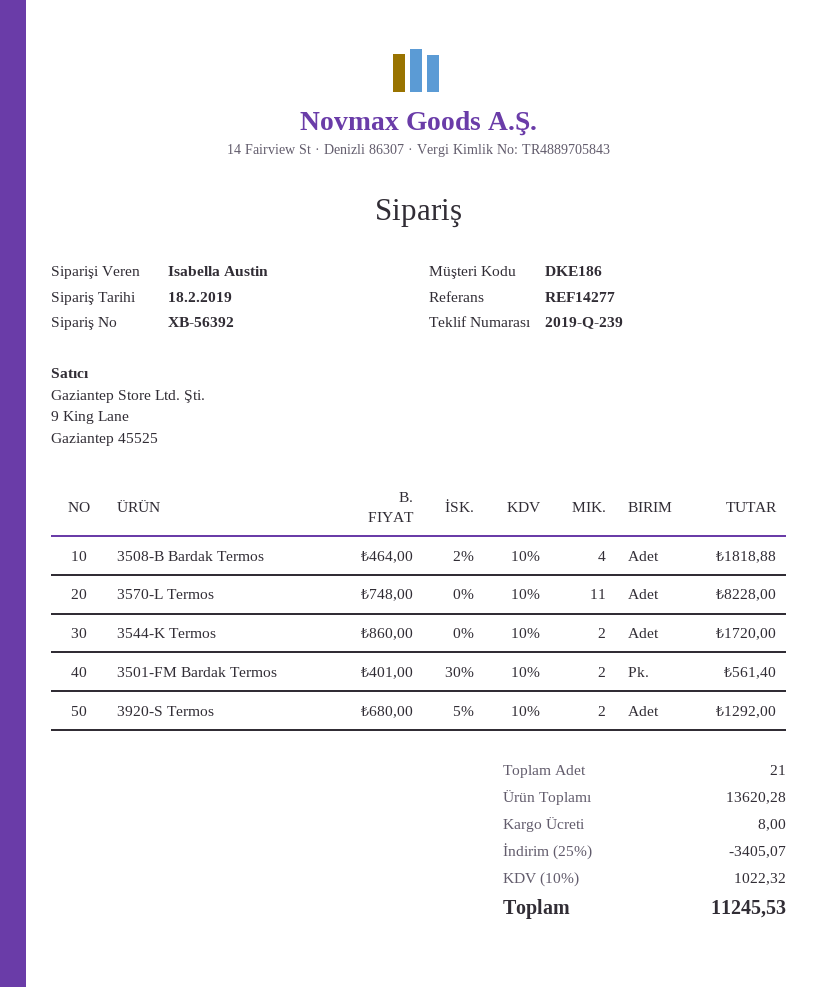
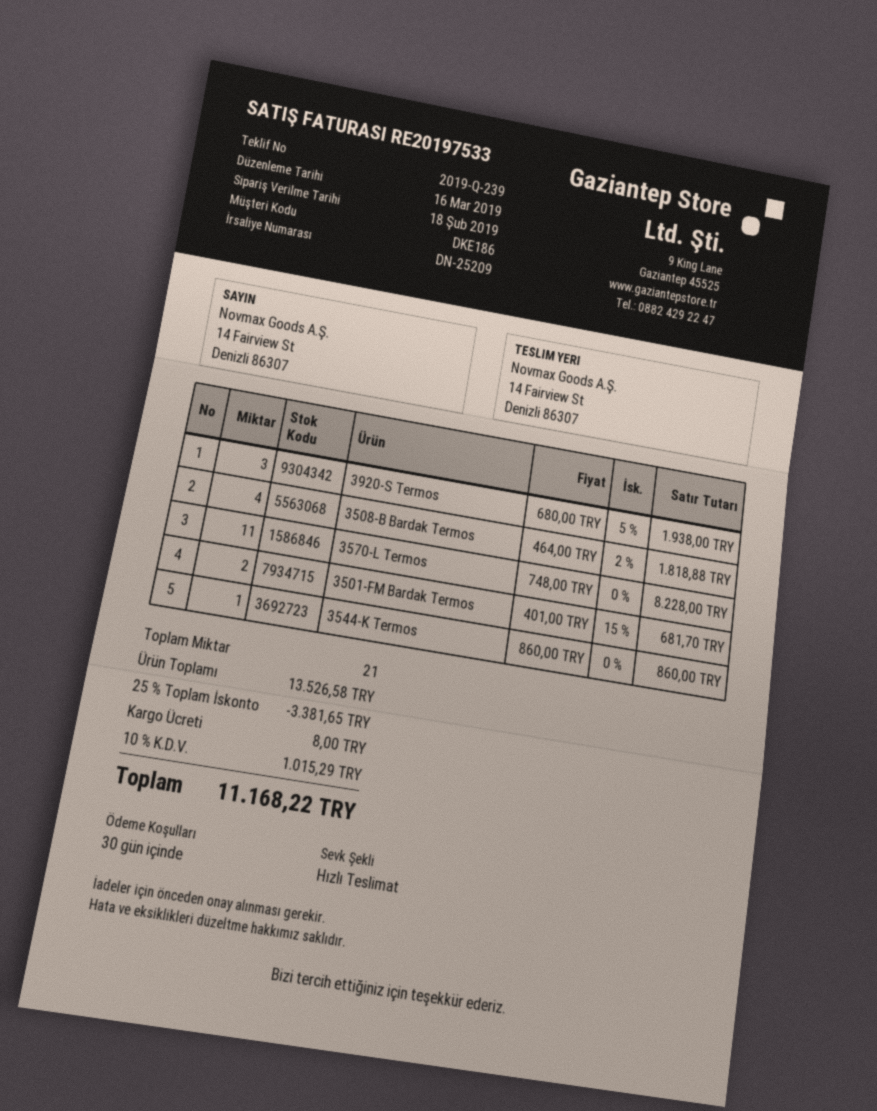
3544-K Termos: 2 x 860.00 = 1720.00 -> 1 x 860.00 = 860.00
3501-FM Bardak Termos: 2 x 401.00 - 30% = 561.40 -> 2 x 401.00 - 15% = 681.70
3920-S Termos: 2 x 680.00 - 5% = 1292.00 -> 3 x 680.00 - 5% = 1938.00
subtotal: 13620.28 -> 13526.58
discount: 25% = 3405.07 -> 25% = 3381.65
tax: 10% = 1022.32 -> 10% = 1015.29
total: 11245.53 -> 11168.22

